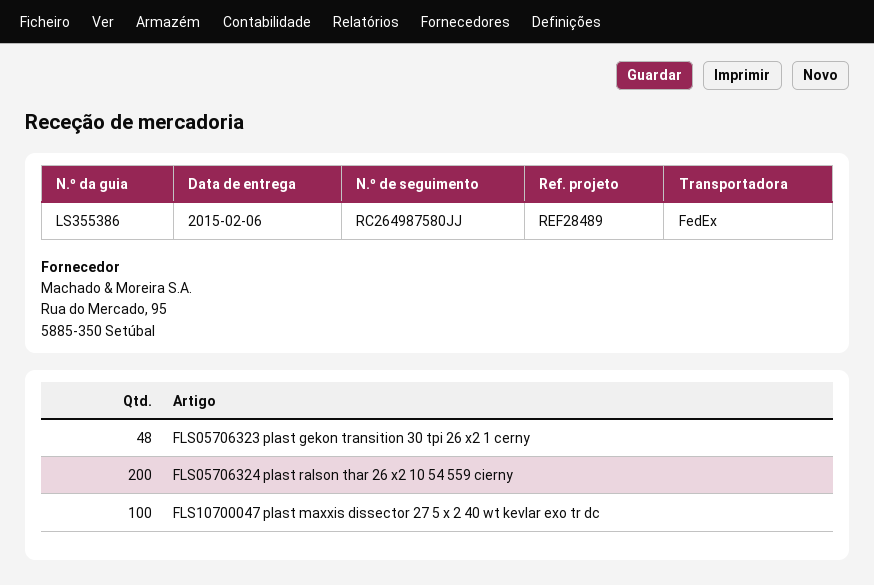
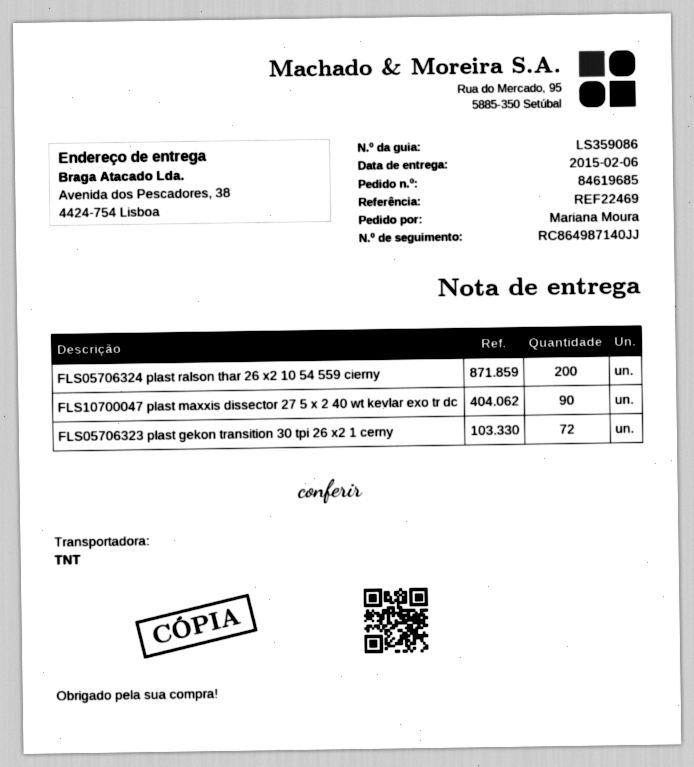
delivery note number: LS355386 -> LS359086
reference: REF28489 -> REF22469
shipping method: FedEx -> TNT
tracking number: RC264987580JJ -> RC864987140JJ
FLS05706323 plast gekon transition 30 tpi 26 x2 1 cerny: 48 -> 72
FLS10700047 plast maxxis dissector 27 5 x 2 40 wt kevlar exo tr dc: 100 -> 90

